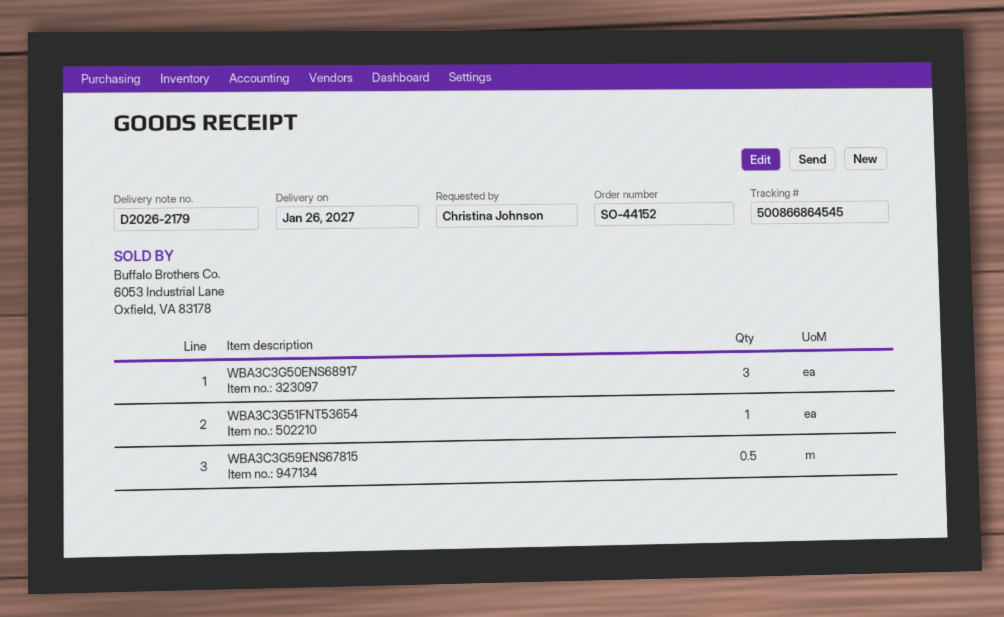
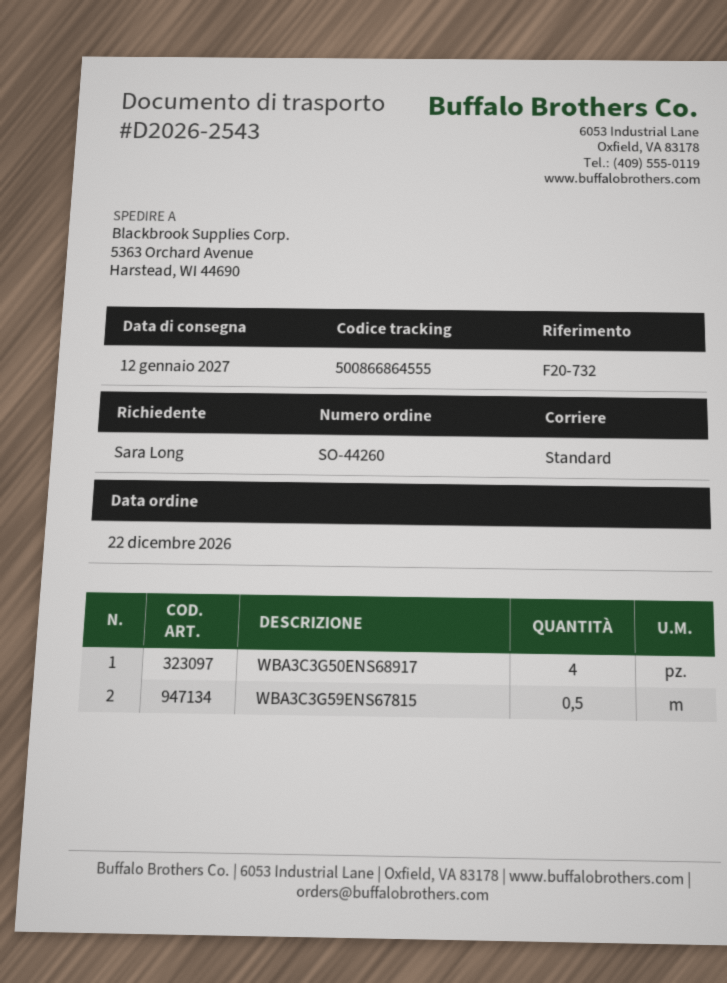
order number: SO-44152 -> SO-44260
delivery note number: D2026-2179 -> D2026-2543
delivery date: 2027-01-26 -> 2027-01-12
ordered by: Christina Johnson -> Sara Long
tracking number: 500866864545 -> 500866864555
WBA3C3G50ENS68917: 3 -> 4
WBA3C3G51FNT53654: 1 -> none

